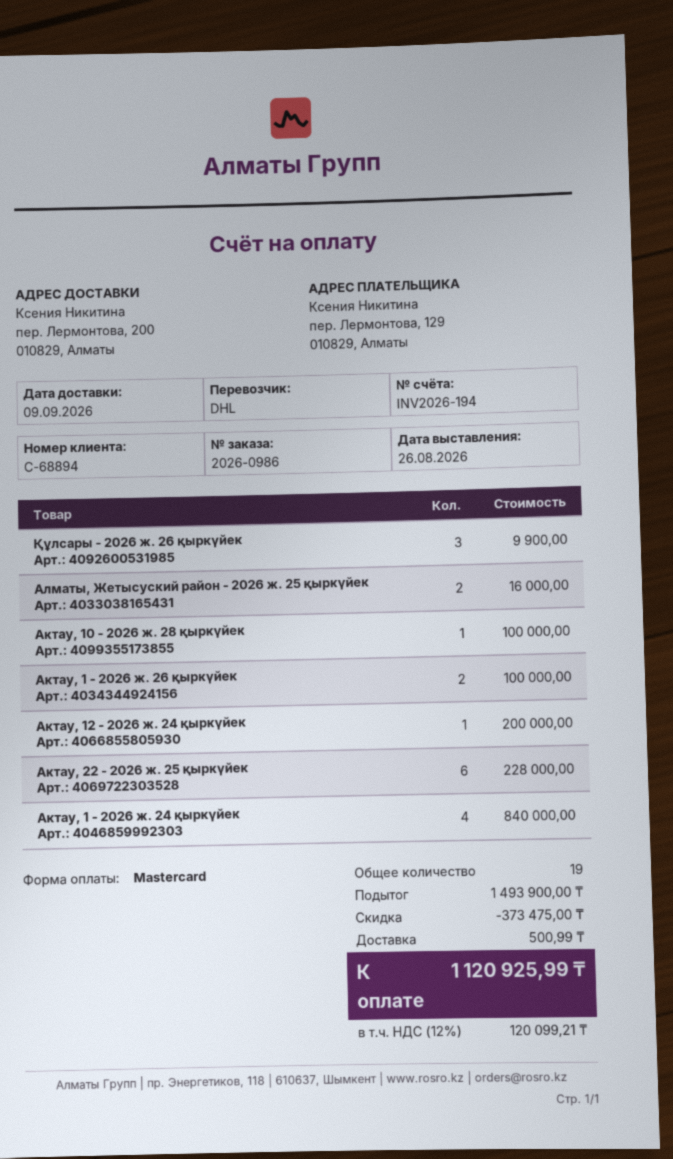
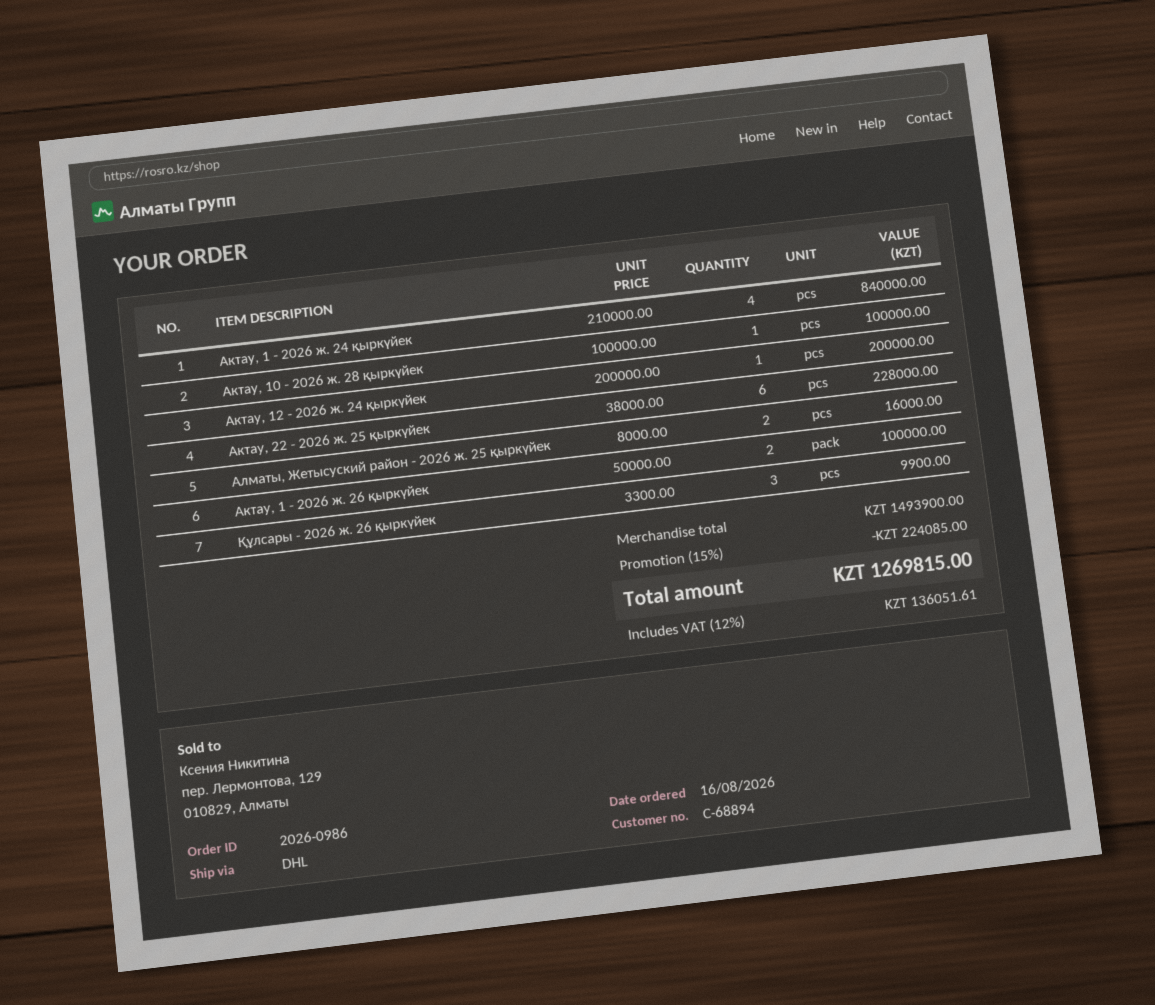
discount: 373475.00 -> 224085.00
shipping: 500.99 -> none
tax: 12% = 120099.21 -> 12% = 136051.61
total: 1120925.99 -> 1269815.00

